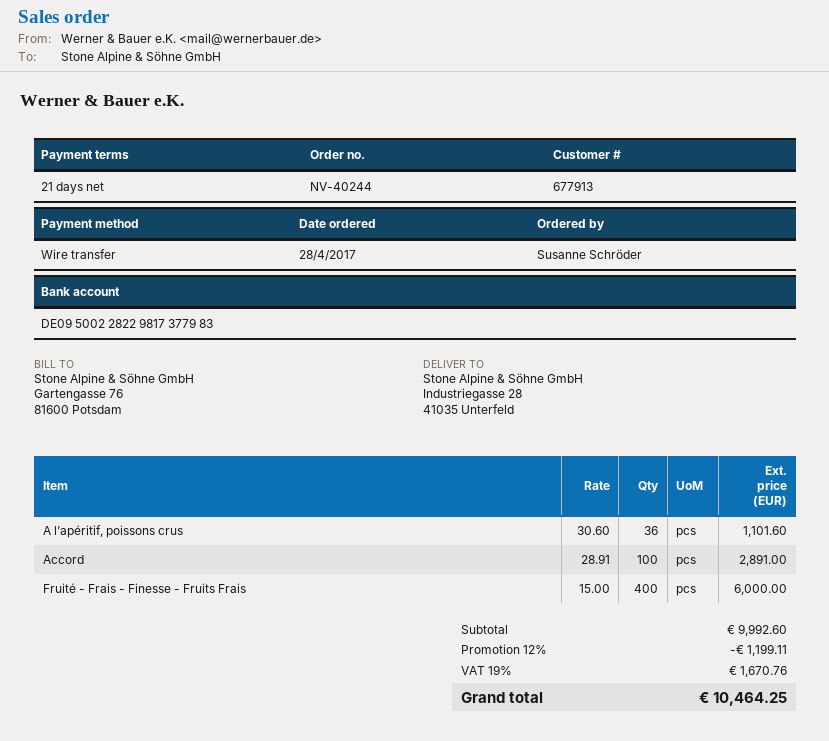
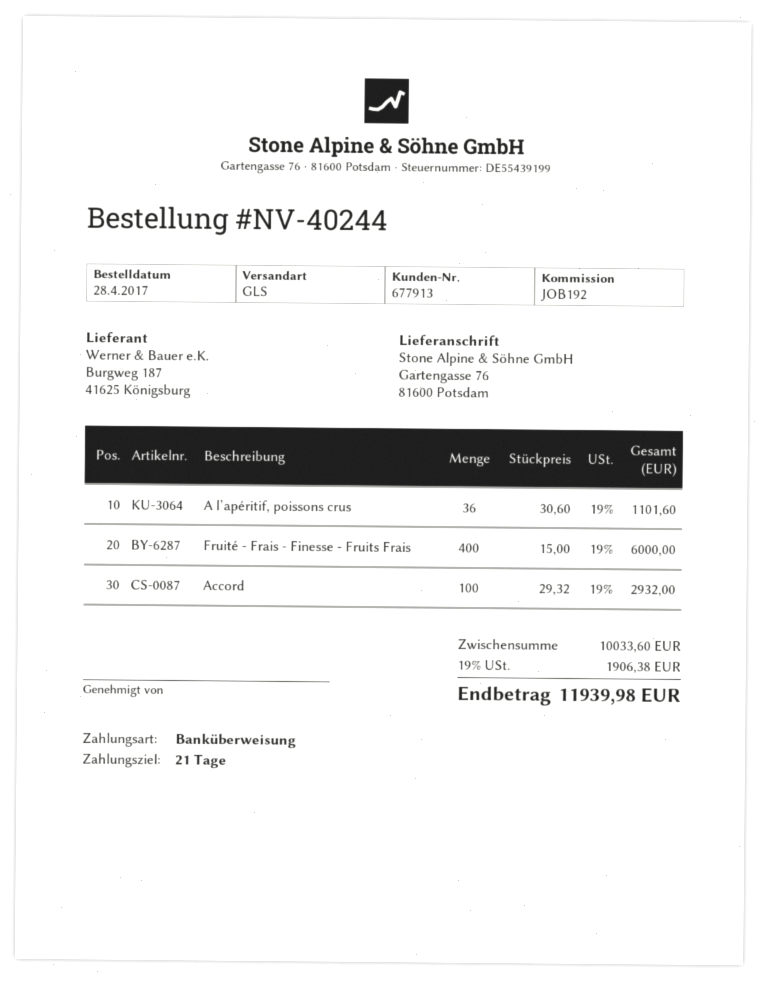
ship to: Industriegasse 28, 41035 Unterfeld -> Gartengasse 76, 81600 Potsdam
Accord: 100 x 28.91 = 2891.00 -> 100 x 29.32 = 2932.00
subtotal: 9992.60 -> 10033.60
discount: 12% = 1199.11 -> none
tax: 19% = 1670.76 -> 19% = 1906.38
total: 10464.25 -> 11939.98

